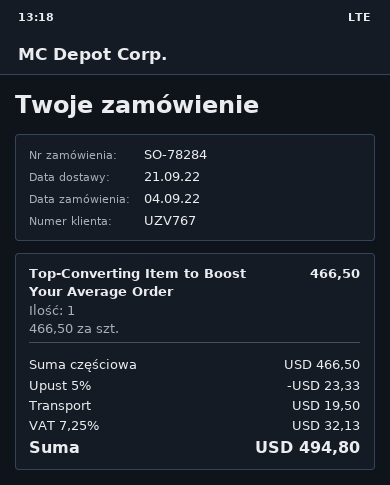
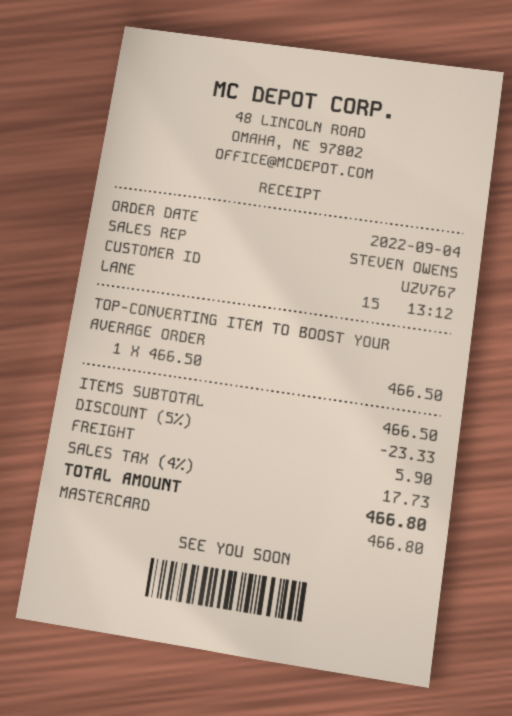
shipping: 19.50 -> 5.90
tax: 7.25% = 32.13 -> 4% = 17.73
total: 494.80 -> 466.80

